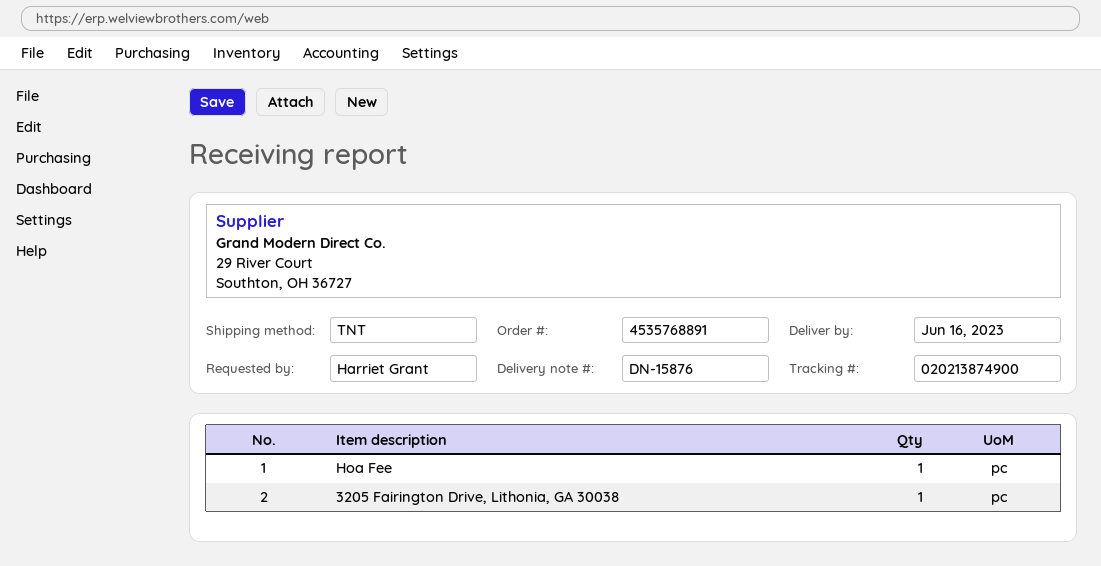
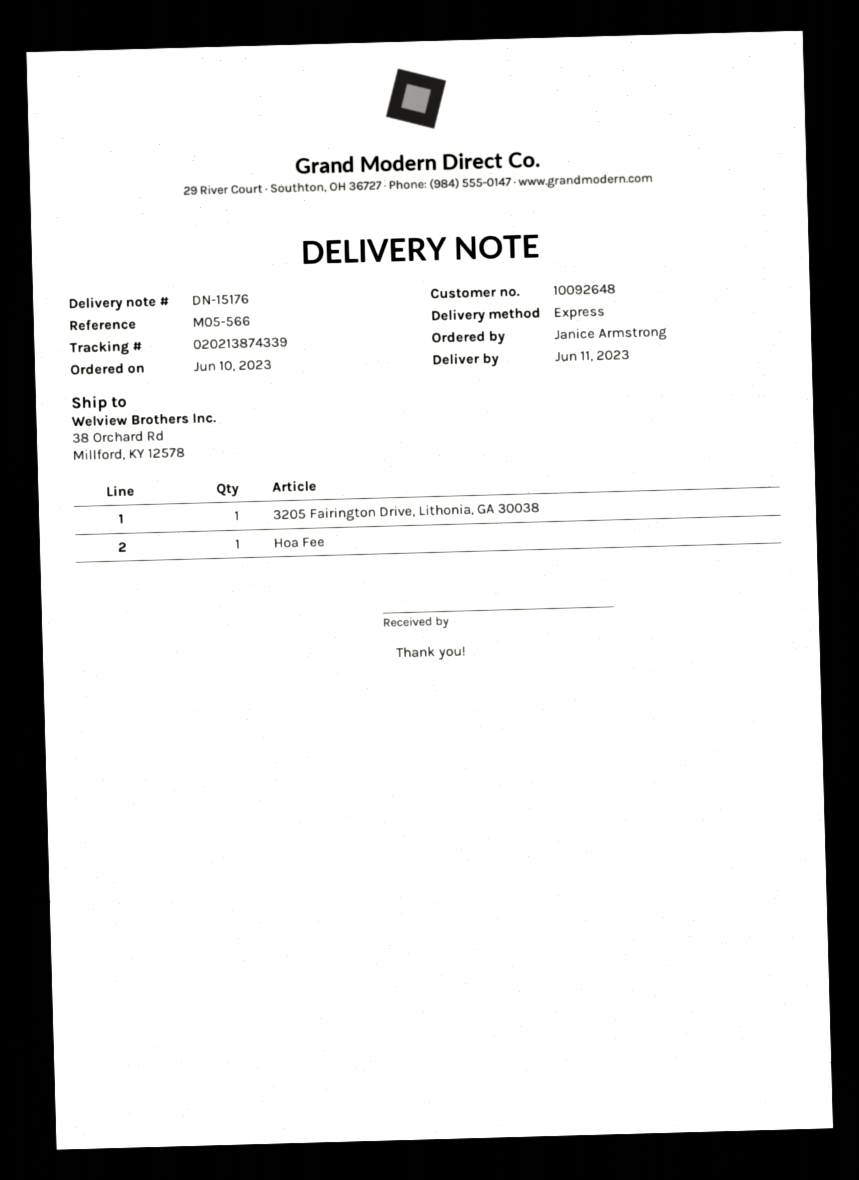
delivery note number: DN-15876 -> DN-15176
delivery date: 2023-06-16 -> 2023-06-11
ordered by: Harriet Grant -> Janice Armstrong
shipping method: TNT -> express
tracking number: 020213874900 -> 020213874339

